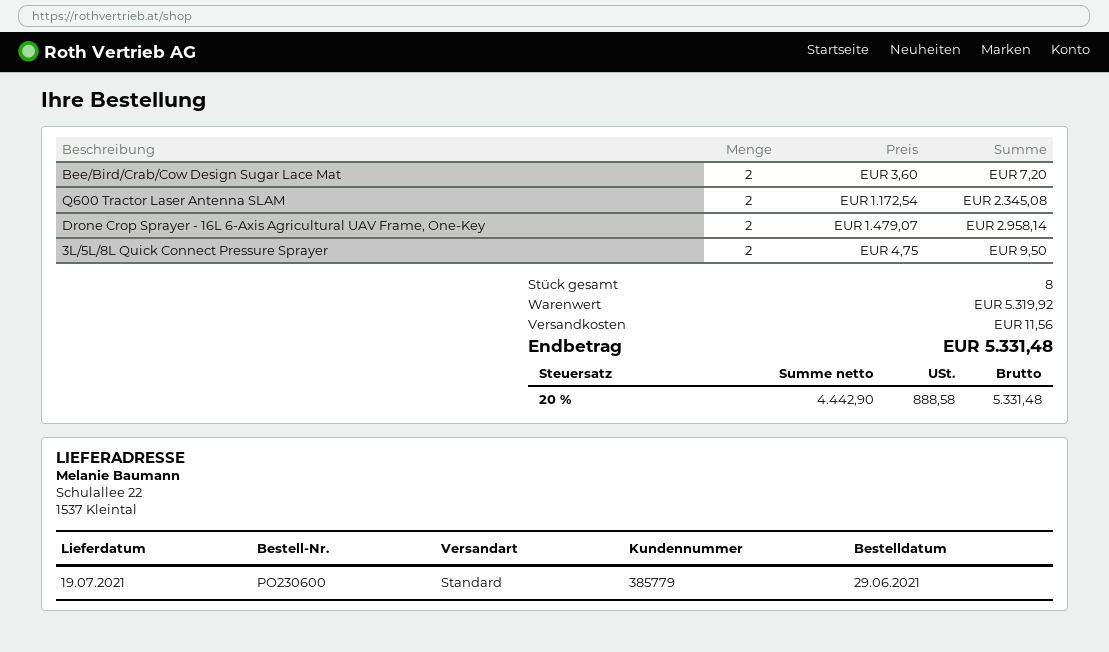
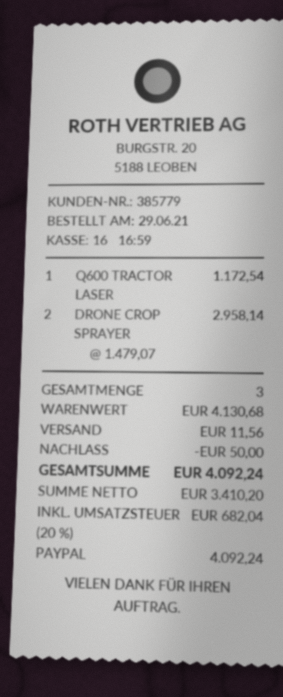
Bee/Bird/Crab/Cow Design Sugar Lace Mat: 2 x 3.60 = 7.20 -> none
Q600 Tractor Laser Antenna SLAM: 2 x 1172.54 = 2345.08 -> 1 x 1172.54 = 1172.54
3L/5L/8L Quick Connect Pressure Sprayer: 2 x 4.75 = 9.50 -> none
total quantity: 8 -> 3
subtotal: 5319.92 -> 4130.68
discount: none -> 50.00
net: 4442.90 -> 3410.20
tax: 20% = 888.58 -> 20% = 682.04
total: 5331.48 -> 4092.24

